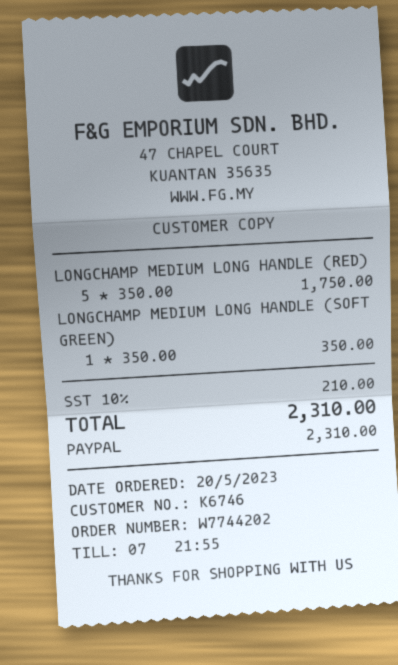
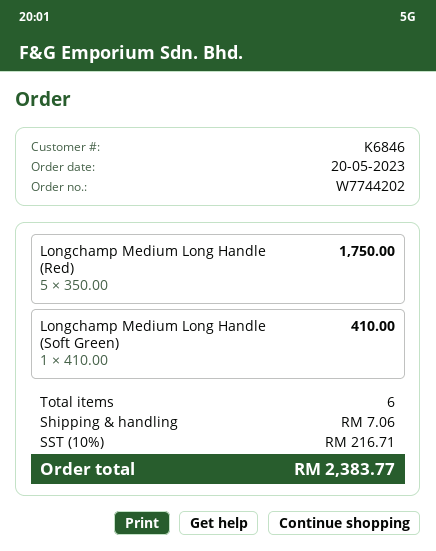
customer number: K6746 -> K6846
LONGCHAMP MEDIUM LONG HANDLE (SOFT GREEN): 1 x 350.00 = 350.00 -> 1 x 410.00 = 410.00
shipping: none -> 7.06
tax: 10% = 210.00 -> 10% = 216.71
total: 2310.00 -> 2383.77

